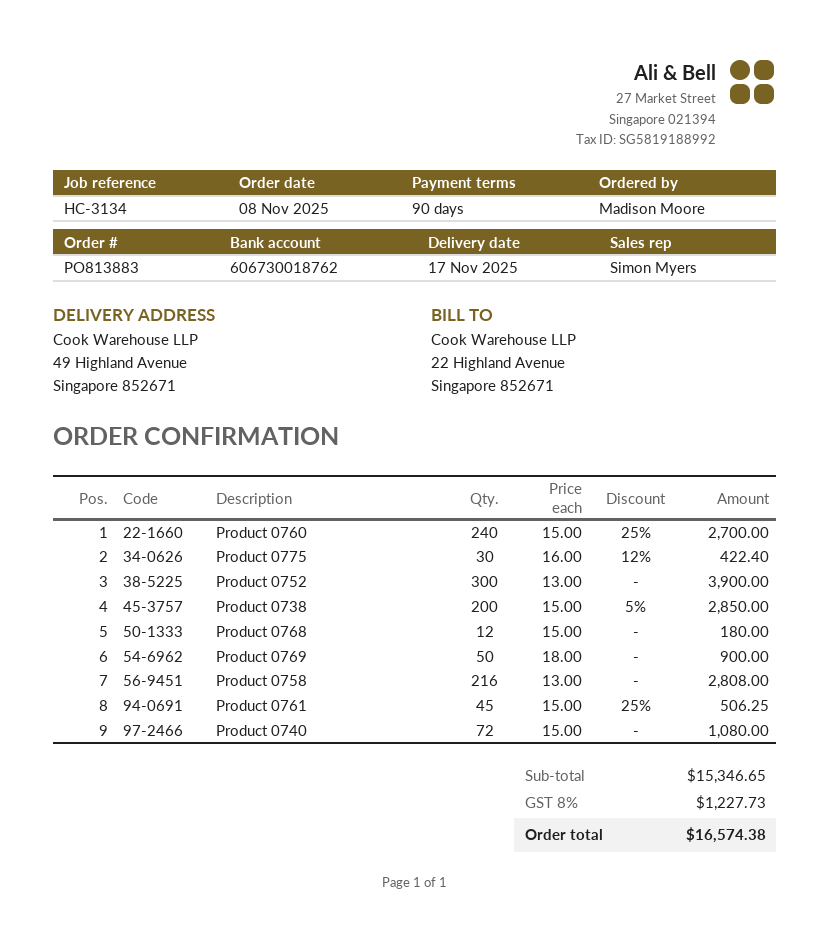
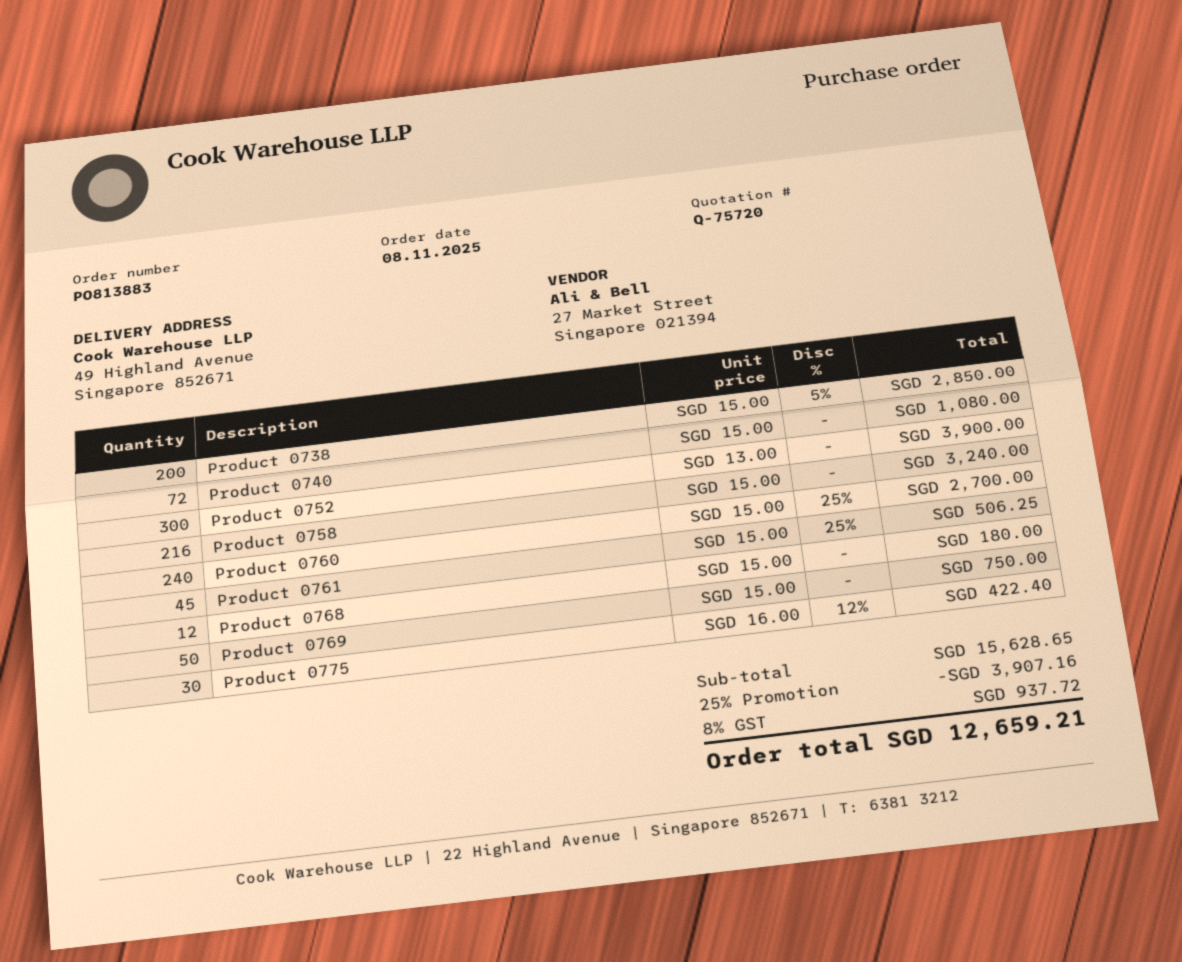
Product 0769: 50 x 18.00 = 900.00 -> 50 x 15.00 = 750.00
Product 0758: 216 x 13.00 = 2808.00 -> 216 x 15.00 = 3240.00
subtotal: 15346.65 -> 15628.65
discount: none -> 25% = 3907.16
tax: 8% = 1227.73 -> 8% = 937.72
total: 16574.38 -> 12659.21

